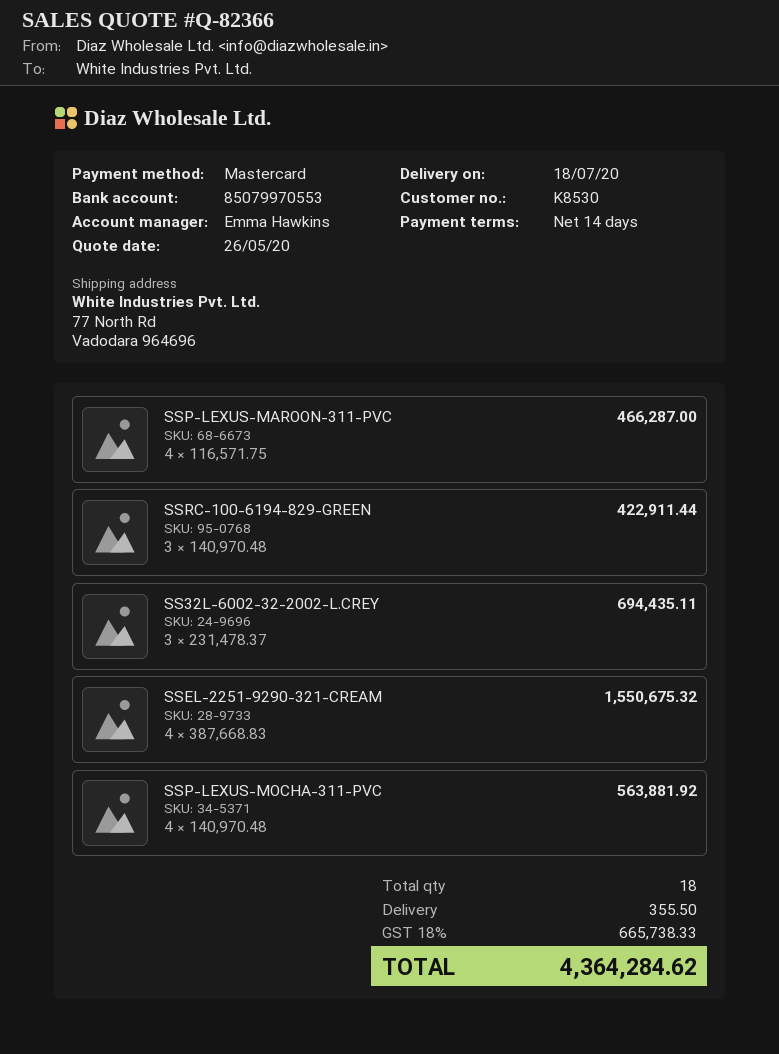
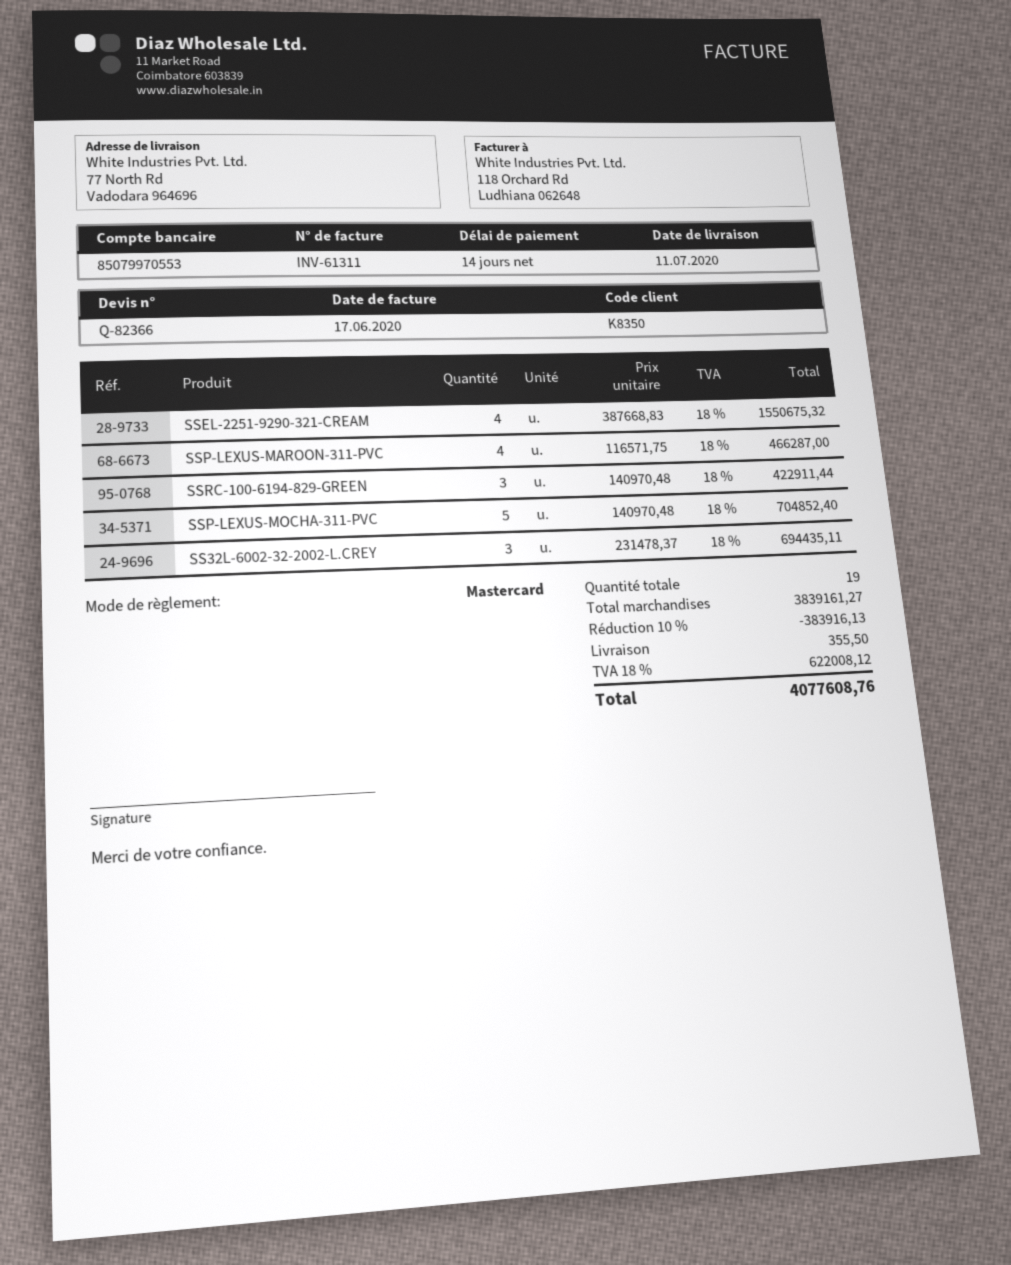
delivery date: 2020-07-18 -> 2020-07-11
customer number: K8530 -> K8350
SSP-LEXUS-MOCHA-311-PVC: 4 x 140970.48 = 563881.92 -> 5 x 140970.48 = 704852.40
total quantity: 18 -> 19
discount: none -> 10% = 383916.13
tax: 18% = 665738.33 -> 18% = 622008.12
total: 4364284.62 -> 4077608.76

